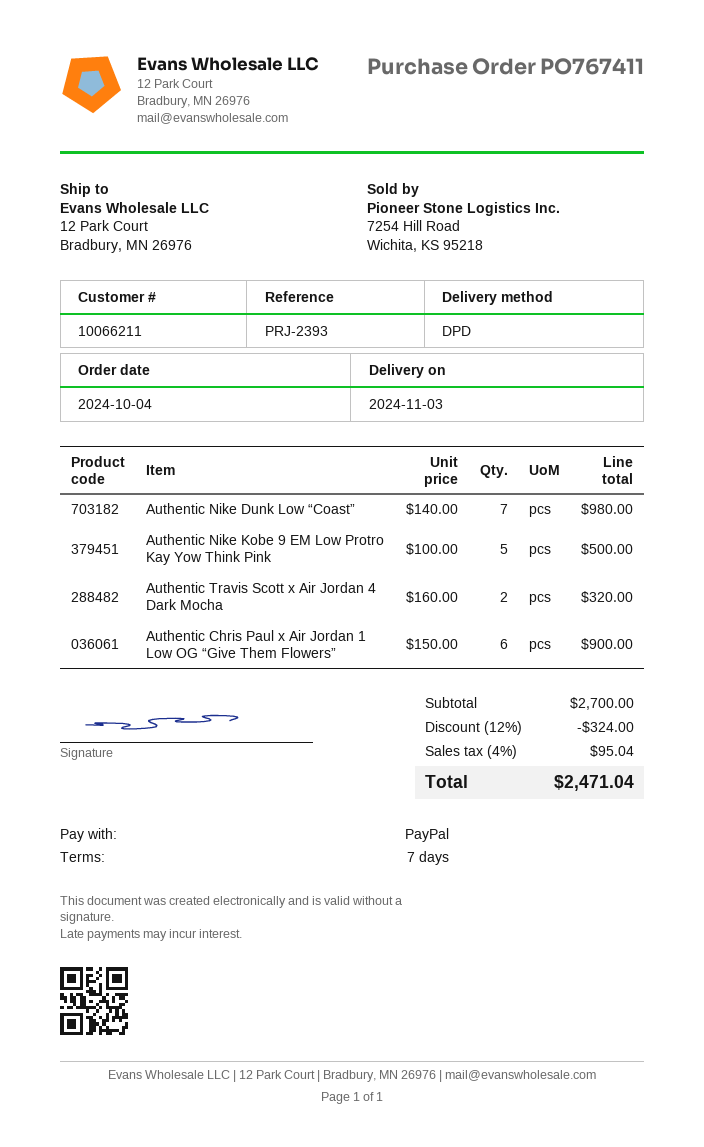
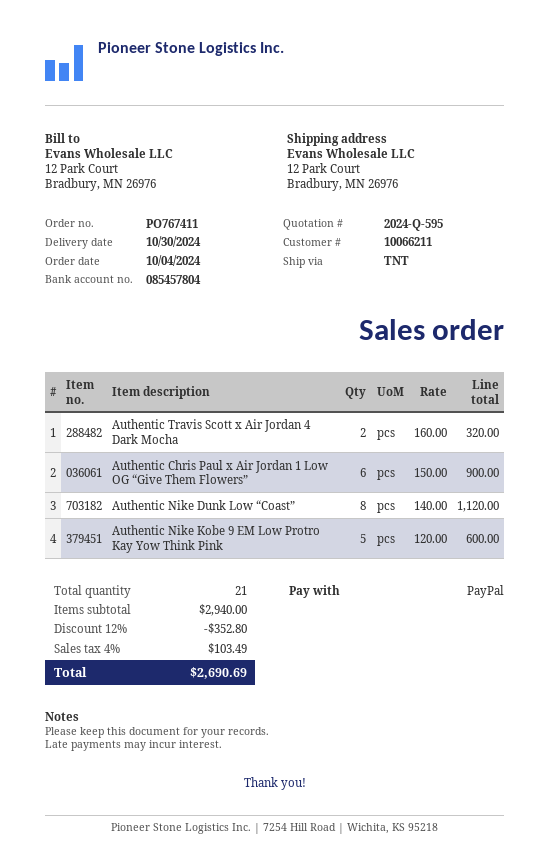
delivery date: 2024-11-03 -> 2024-10-30
shipping method: DPD -> TNT
Authentic Nike Dunk Low “Coast”: 7 x 140.00 = 980.00 -> 8 x 140.00 = 1120.00
Authentic Nike Kobe 9 EM Low Protro Kay Yow Think Pink: 5 x 100.00 = 500.00 -> 5 x 120.00 = 600.00
subtotal: 2700.00 -> 2940.00
discount: 12% = 324.00 -> 12% = 352.80
tax: 4% = 95.04 -> 4% = 103.49
total: 2471.04 -> 2690.69

